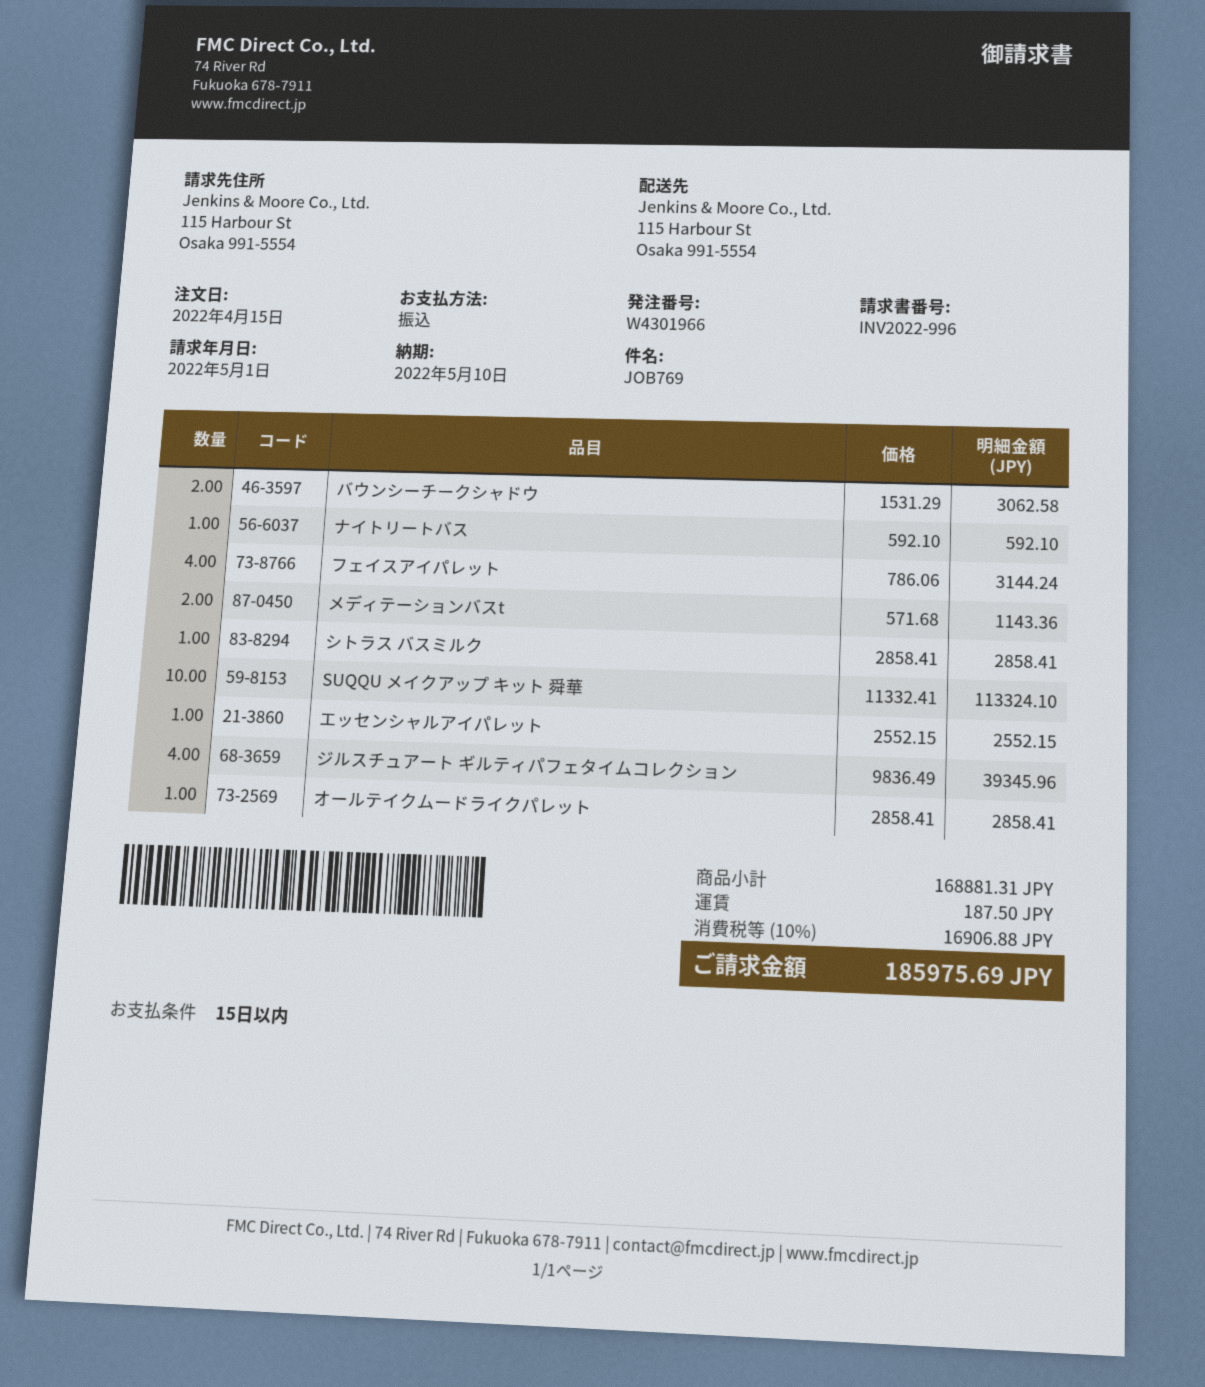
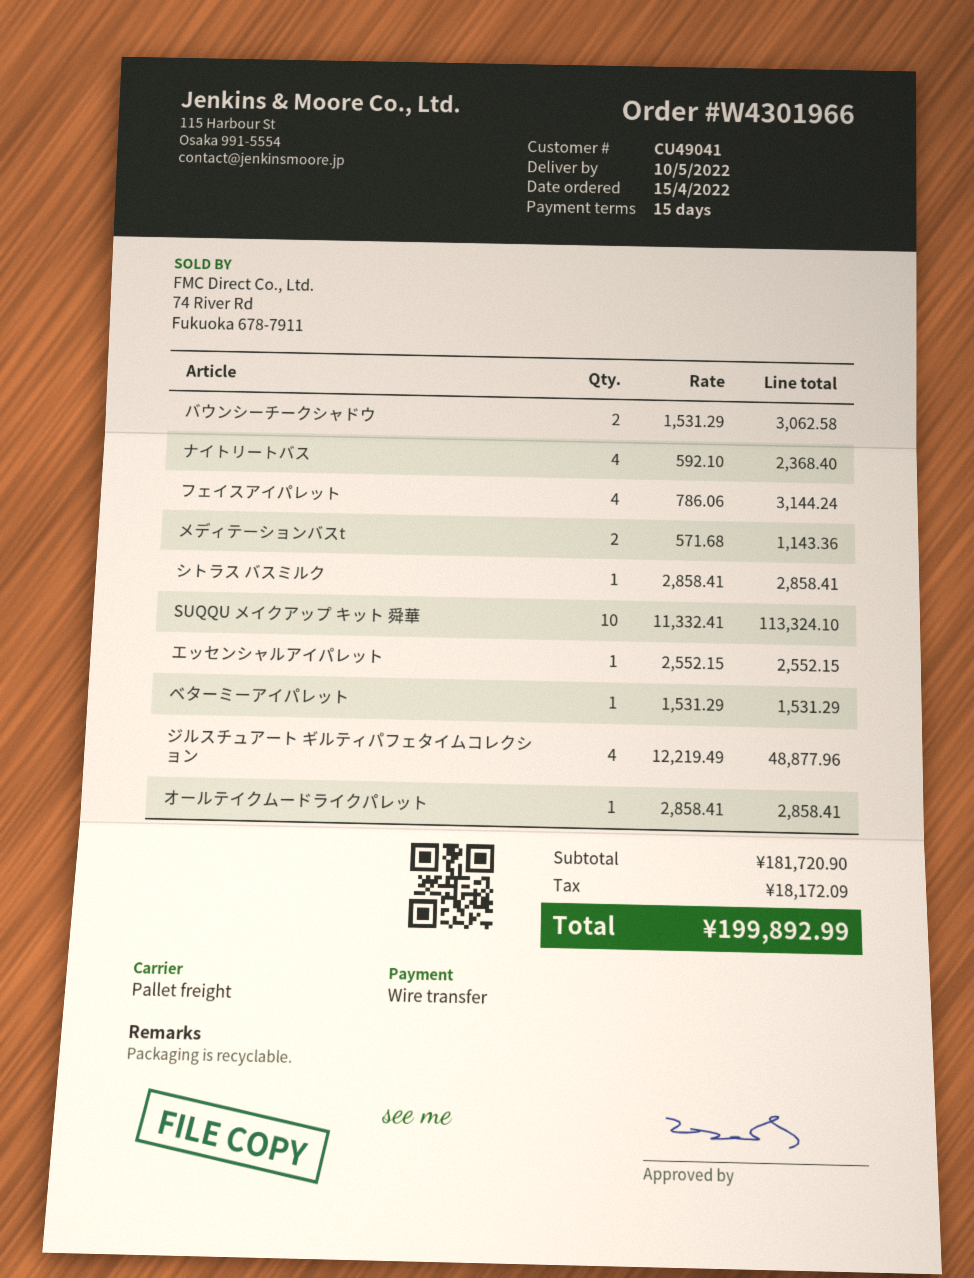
ナイトリートバス: 1 x 592.10 = 592.10 -> 4 x 592.10 = 2368.40
ジルスチュアート ギルティパフェタイムコレクション: 4 x 9836.49 = 39345.96 -> 4 x 12219.49 = 48877.96
ベターミーアイパレット: none -> 1 x 1531.29 = 1531.29
subtotal: 168881.31 -> 181720.90
shipping: 187.50 -> none
tax: 16906.88 -> 18172.09
total: 185975.69 -> 199892.99

